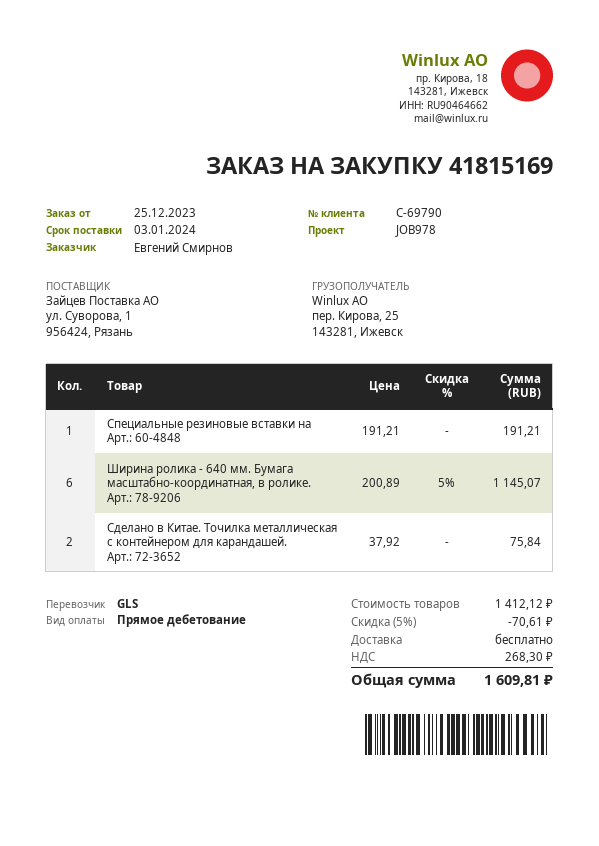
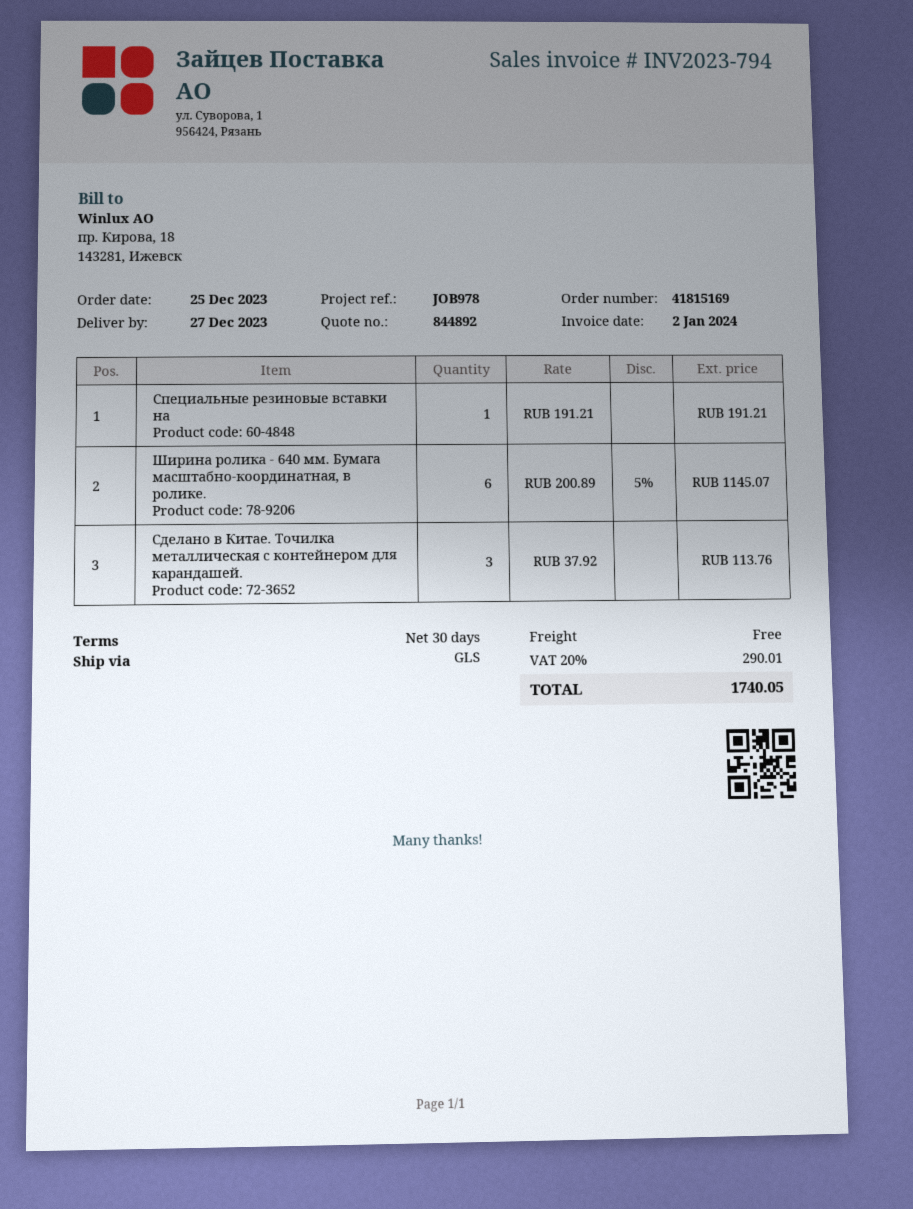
delivery date: 2024-01-03 -> 2023-12-27
Сделано в Китае. Точилка металлическая с контейнером для карандашей.: 2 x 37.92 = 75.84 -> 3 x 37.92 = 113.76
discount: 5% = 70.61 -> none
tax: 268.30 -> 290.01
total: 1609.81 -> 1740.05

